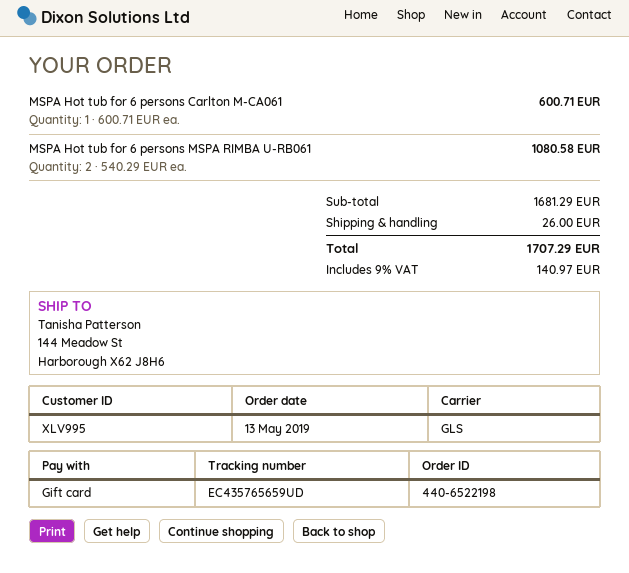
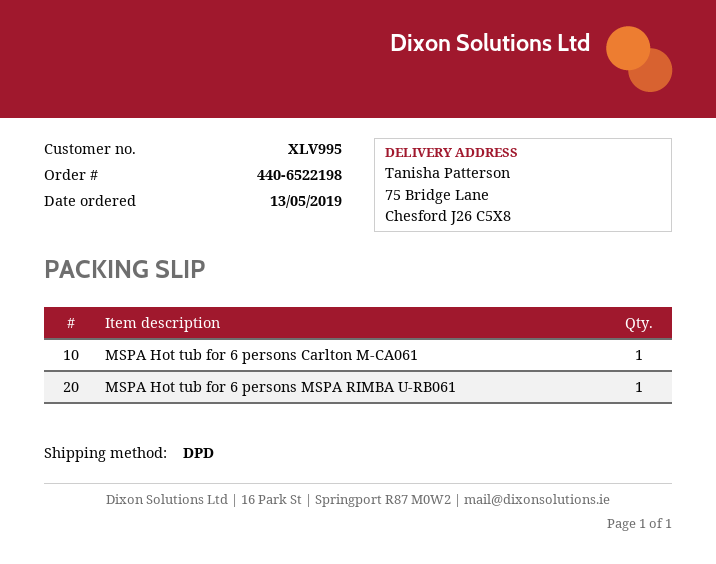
shipping method: GLS -> DPD
ship to: 144 Meadow St, Harborough X62 J8H6 -> 75 Bridge Lane, Chesford J26 C5X8
MSPA Hot tub for 6 persons MSPA RIMBA U-RB061: 2 -> 1

